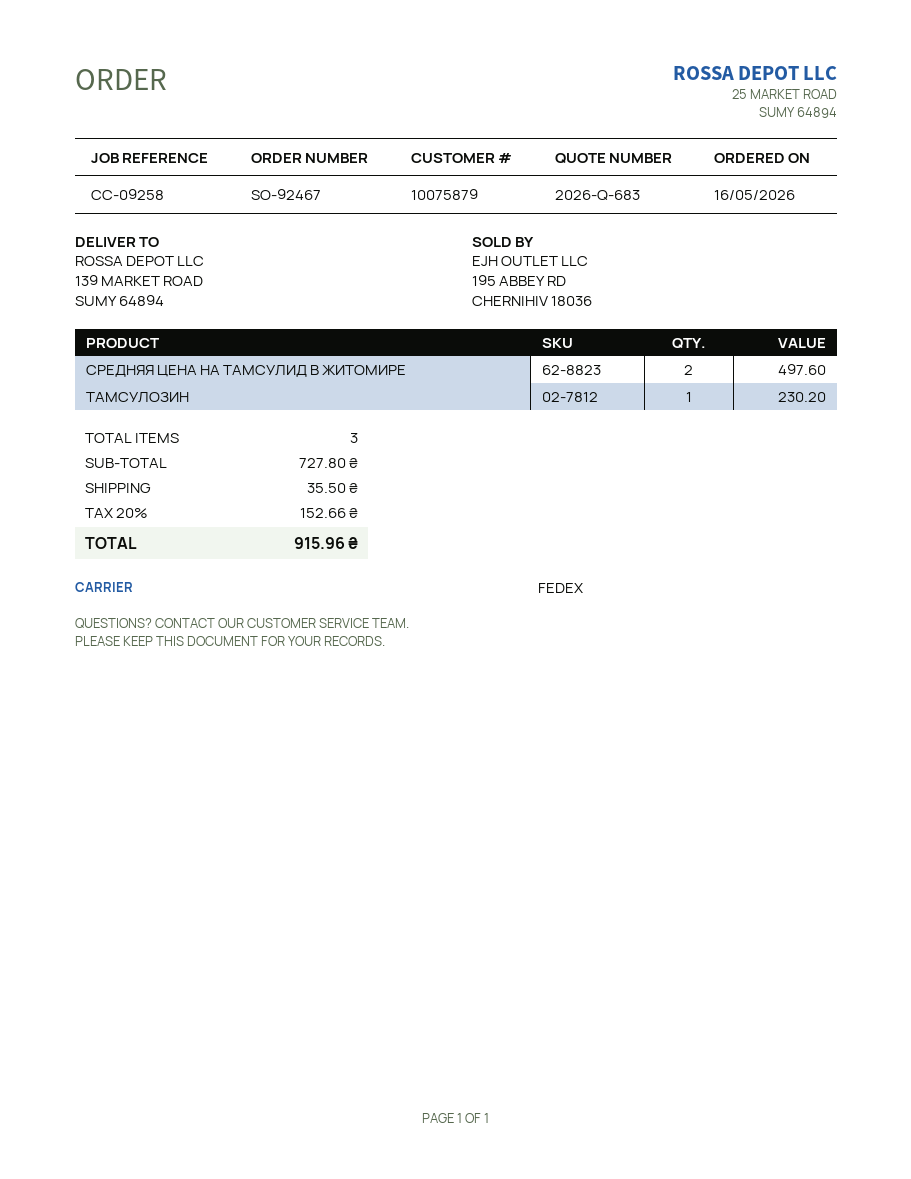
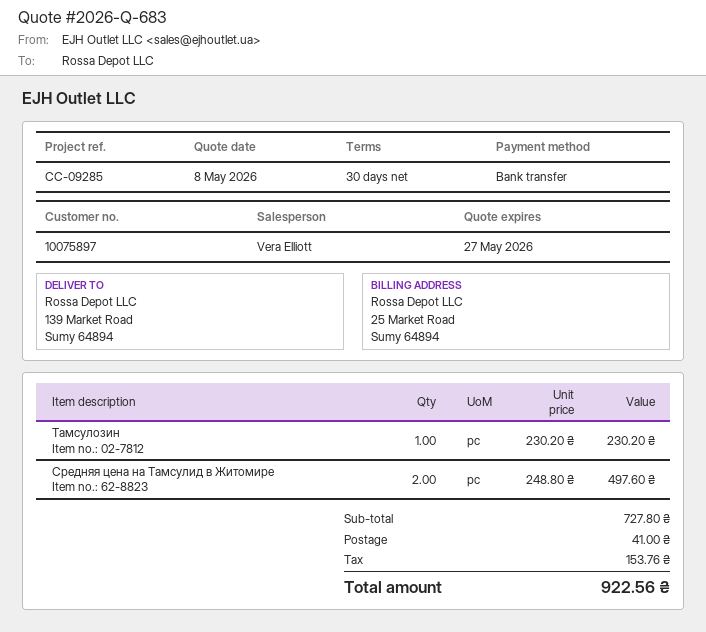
customer number: 10075879 -> 10075897
reference: CC-09258 -> CC-09285
shipping: 35.50 -> 41.00
tax: 152.66 -> 153.76
total: 915.96 -> 922.56

